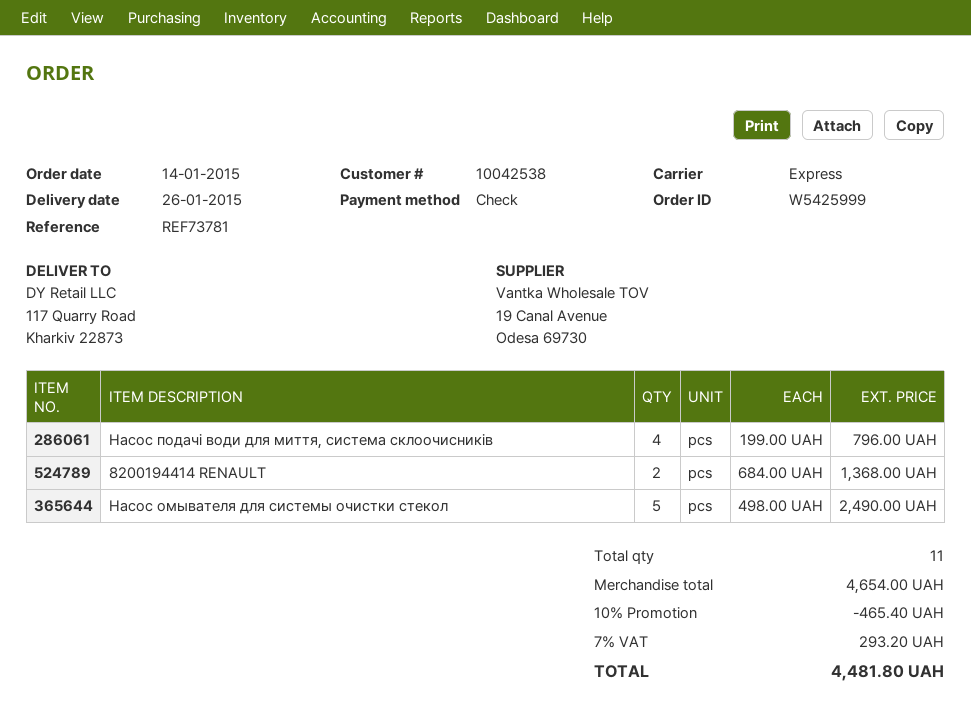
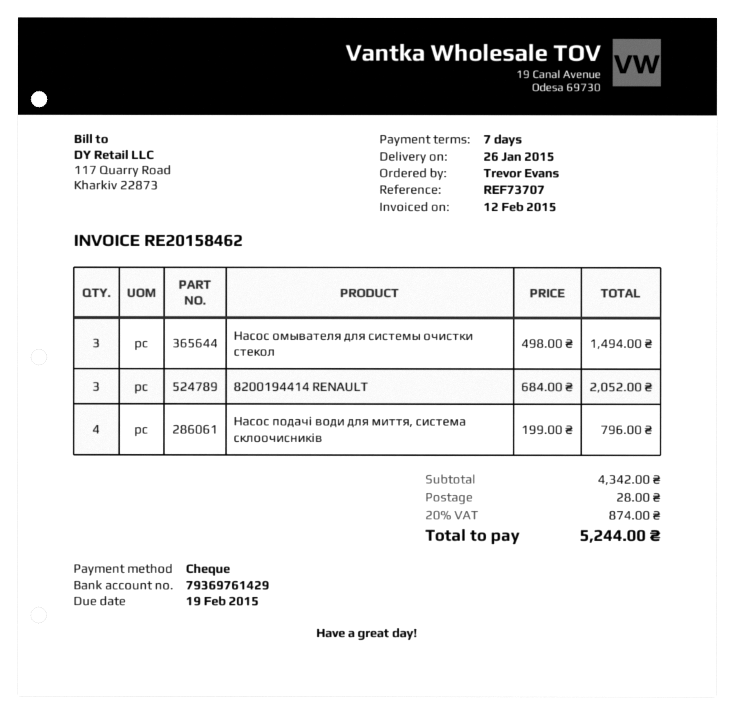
reference: REF73781 -> REF73707
8200194414 RENAULT: 2 x 684.00 = 1368.00 -> 3 x 684.00 = 2052.00
Насос омывателя для системы очистки стекол: 5 x 498.00 = 2490.00 -> 3 x 498.00 = 1494.00
subtotal: 4654.00 -> 4342.00
discount: 10% = 465.40 -> none
shipping: none -> 28.00
tax: 7% = 293.20 -> 20% = 874.00
total: 4481.80 -> 5244.00

